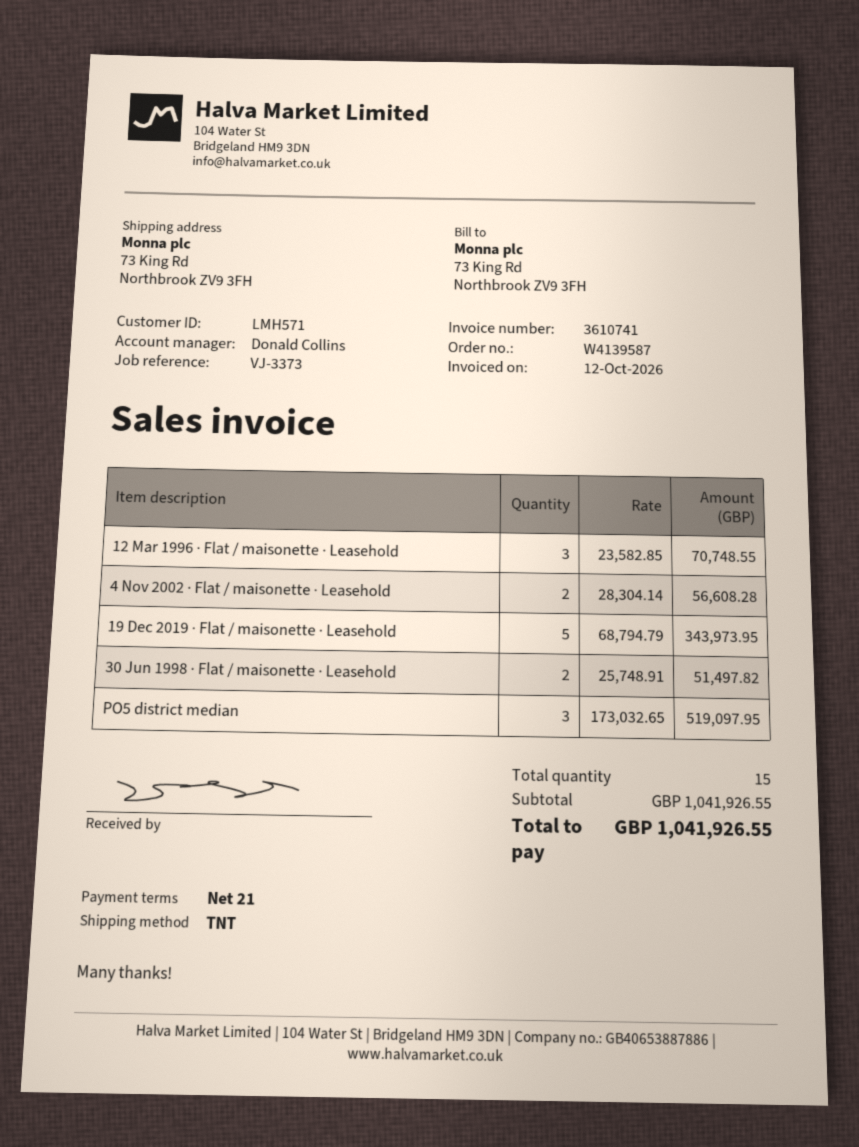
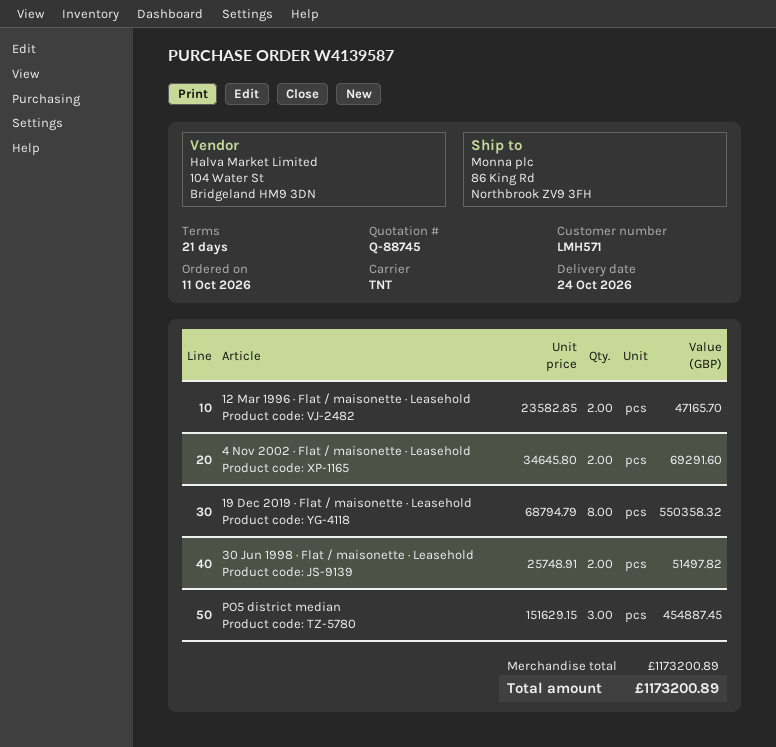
ship to: 73 King Rd, Northbrook ZV9 3FH -> 86 King Rd, Northbrook ZV9 3FH
12 Mar 1996 · Flat / maisonette · Leasehold: 3 x 23582.85 = 70748.55 -> 2 x 23582.85 = 47165.70
4 Nov 2002 · Flat / maisonette · Leasehold: 2 x 28304.14 = 56608.28 -> 2 x 34645.80 = 69291.60
19 Dec 2019 · Flat / maisonette · Leasehold: 5 x 68794.79 = 343973.95 -> 8 x 68794.79 = 550358.32
PO5 district median: 3 x 173032.65 = 519097.95 -> 3 x 151629.15 = 454887.45
subtotal: 1041926.55 -> 1173200.89
total: 1041926.55 -> 1173200.89

